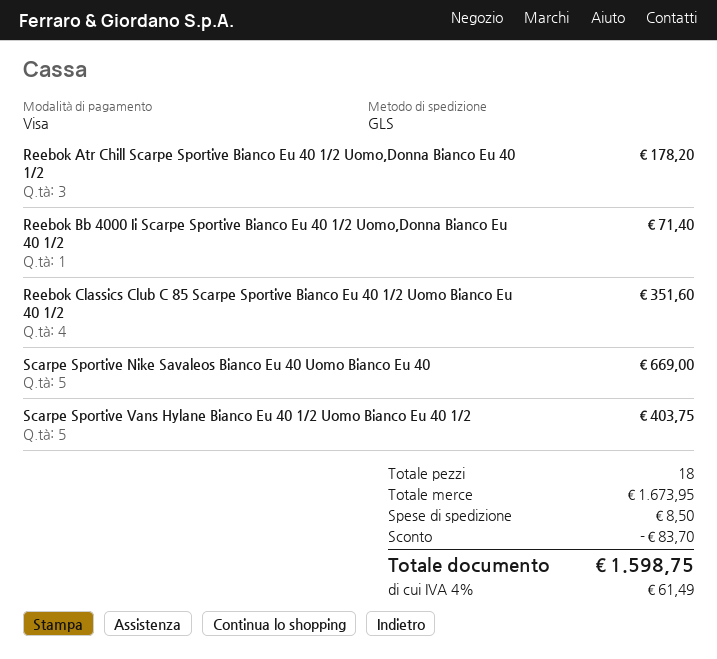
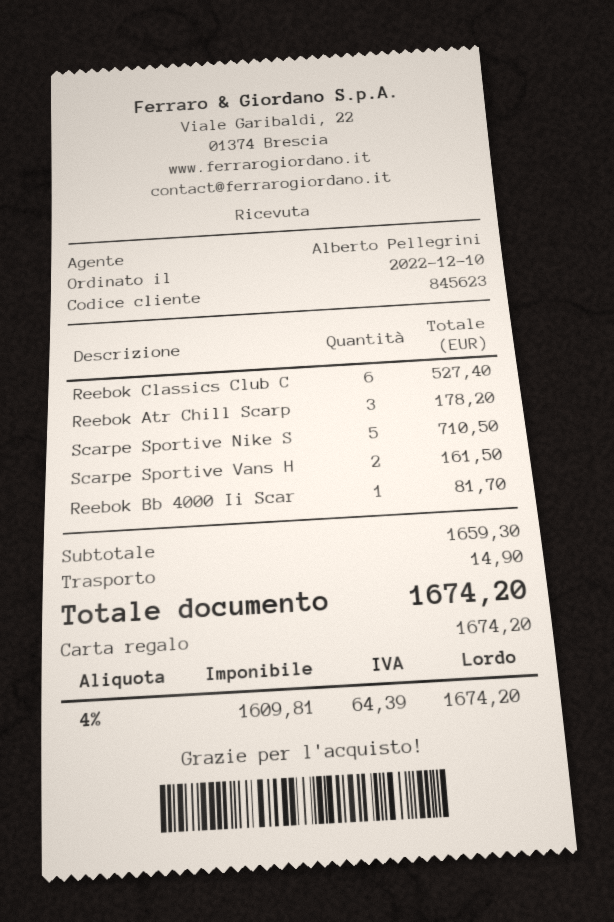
payment method: Visa -> gift card
Reebok Bb 4000 Ii Scarpe Sportive Bianco Eu 40 1/2 Uomo,Donna Bianco Eu 40 1/2: 1 for 71.40 -> 1 for 81.70
Reebok Classics Club C 85 Scarpe Sportive Bianco Eu 40 1/2 Uomo Bianco Eu 40 1/2: 4 for 351.60 -> 6 for 527.40
Scarpe Sportive Nike Savaleos Bianco Eu 40 Uomo Bianco Eu 40: 5 for 669.00 -> 5 for 710.50
Scarpe Sportive Vans Hylane Bianco Eu 40 1/2 Uomo Bianco Eu 40 1/2: 5 for 403.75 -> 2 for 161.50
subtotal: 1673.95 -> 1659.30
discount: 83.70 -> none
shipping: 8.50 -> 14.90
tax: 4% = 61.49 -> 4% = 64.39
total: 1598.75 -> 1674.20

